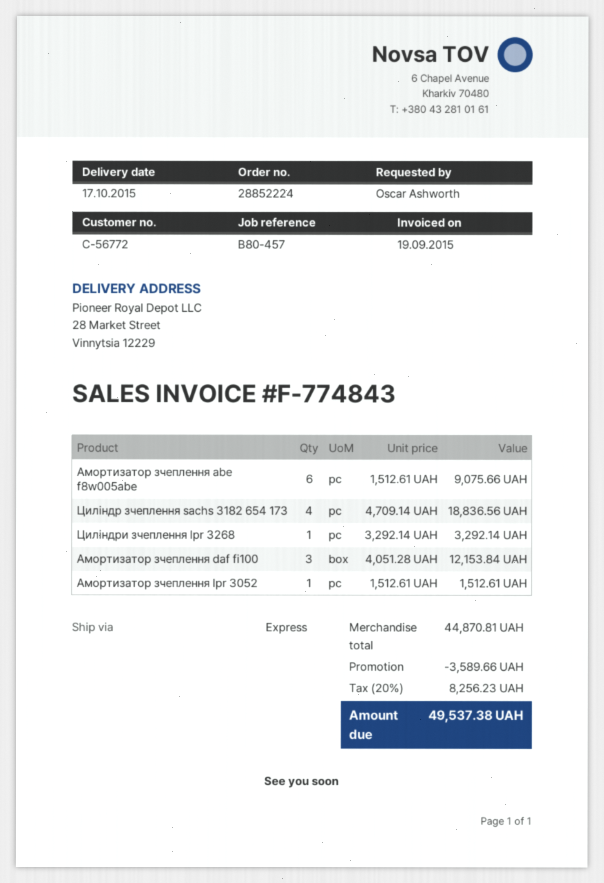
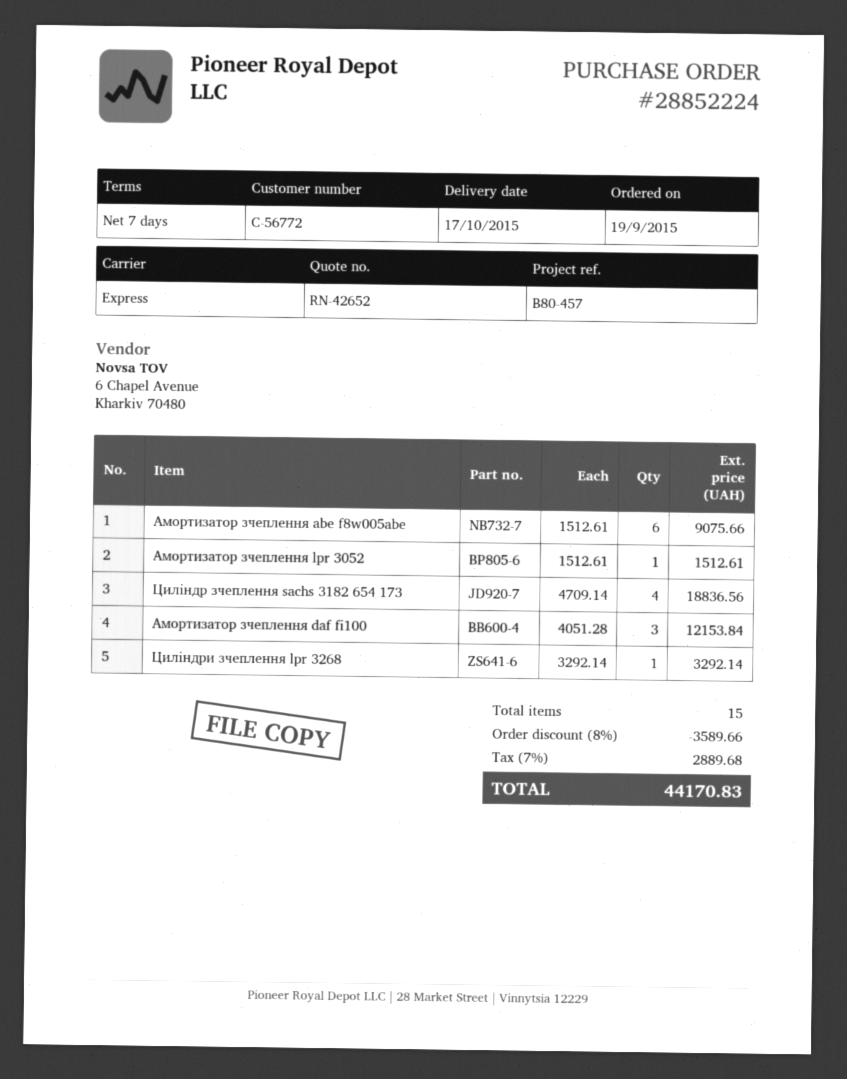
tax: 20% = 8256.23 -> 7% = 2889.68
total: 49537.38 -> 44170.83

